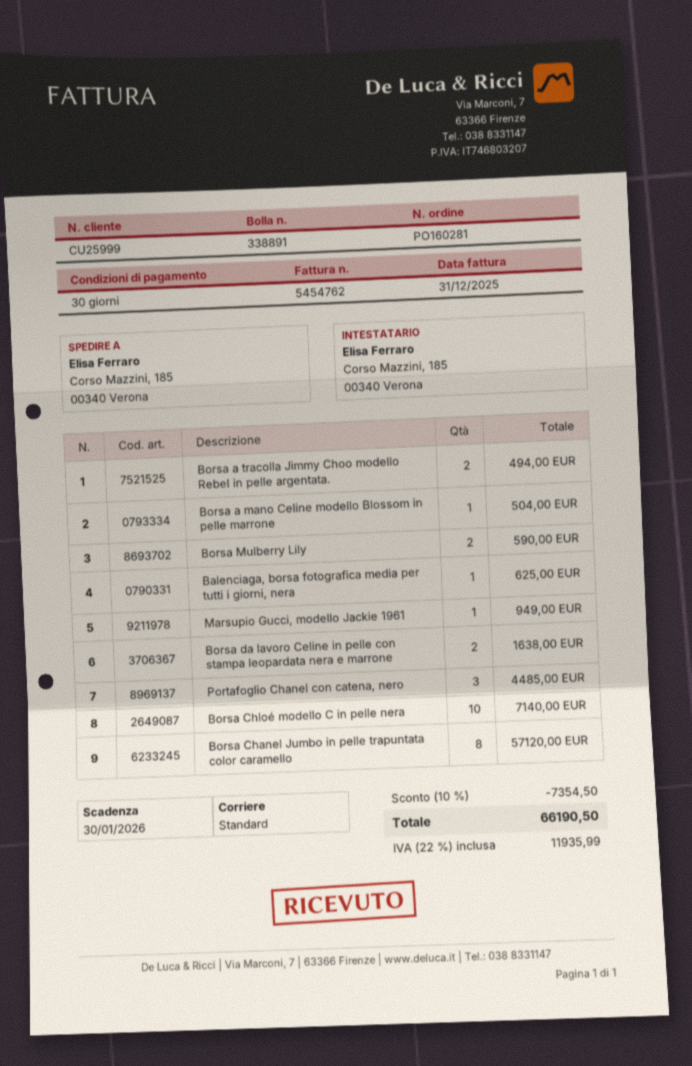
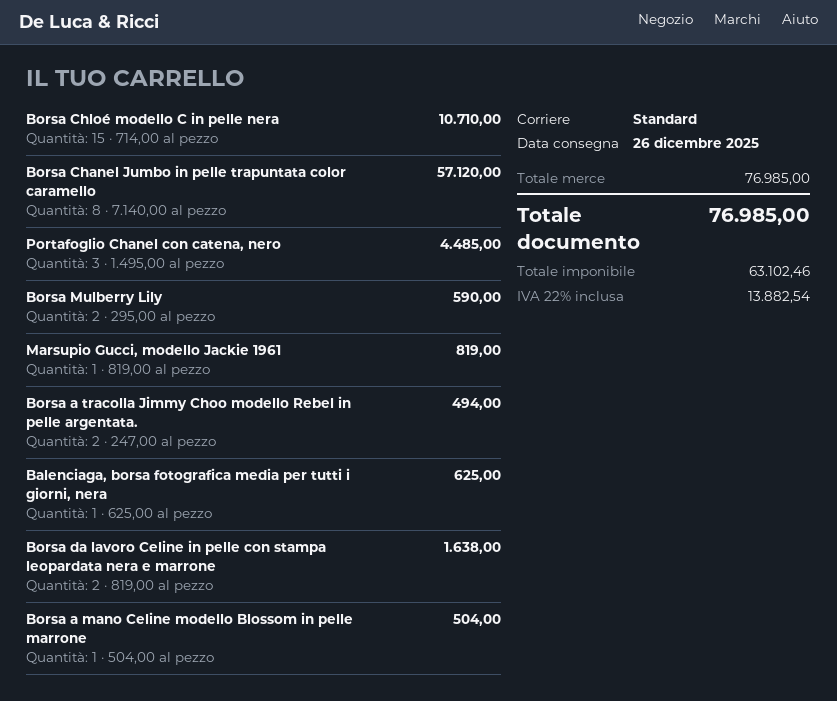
Marsupio Gucci, modello Jackie 1961: 1 for 949.00 -> 1 for 819.00
Borsa Chloé modello C in pelle nera: 10 for 7140.00 -> 15 for 10710.00
discount: 10% = 7354.50 -> none
tax: 22% = 11935.99 -> 22% = 13882.54
total: 66190.50 -> 76985.00

